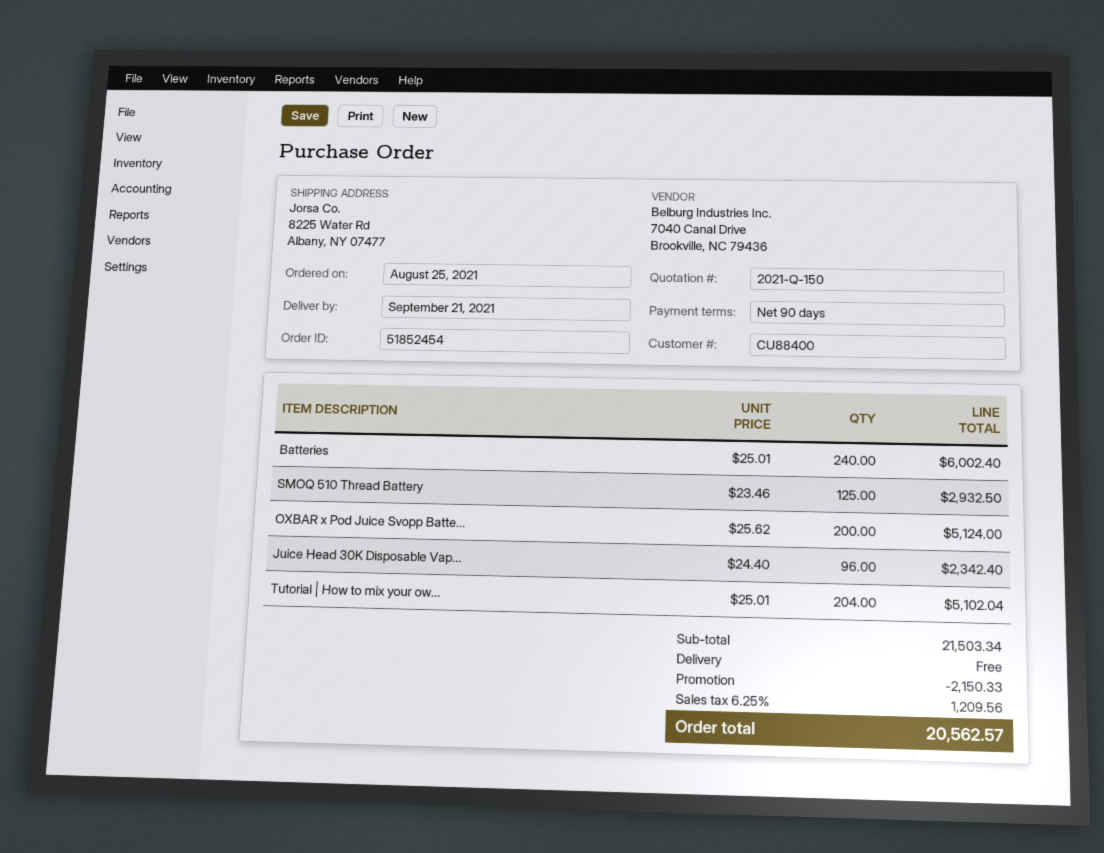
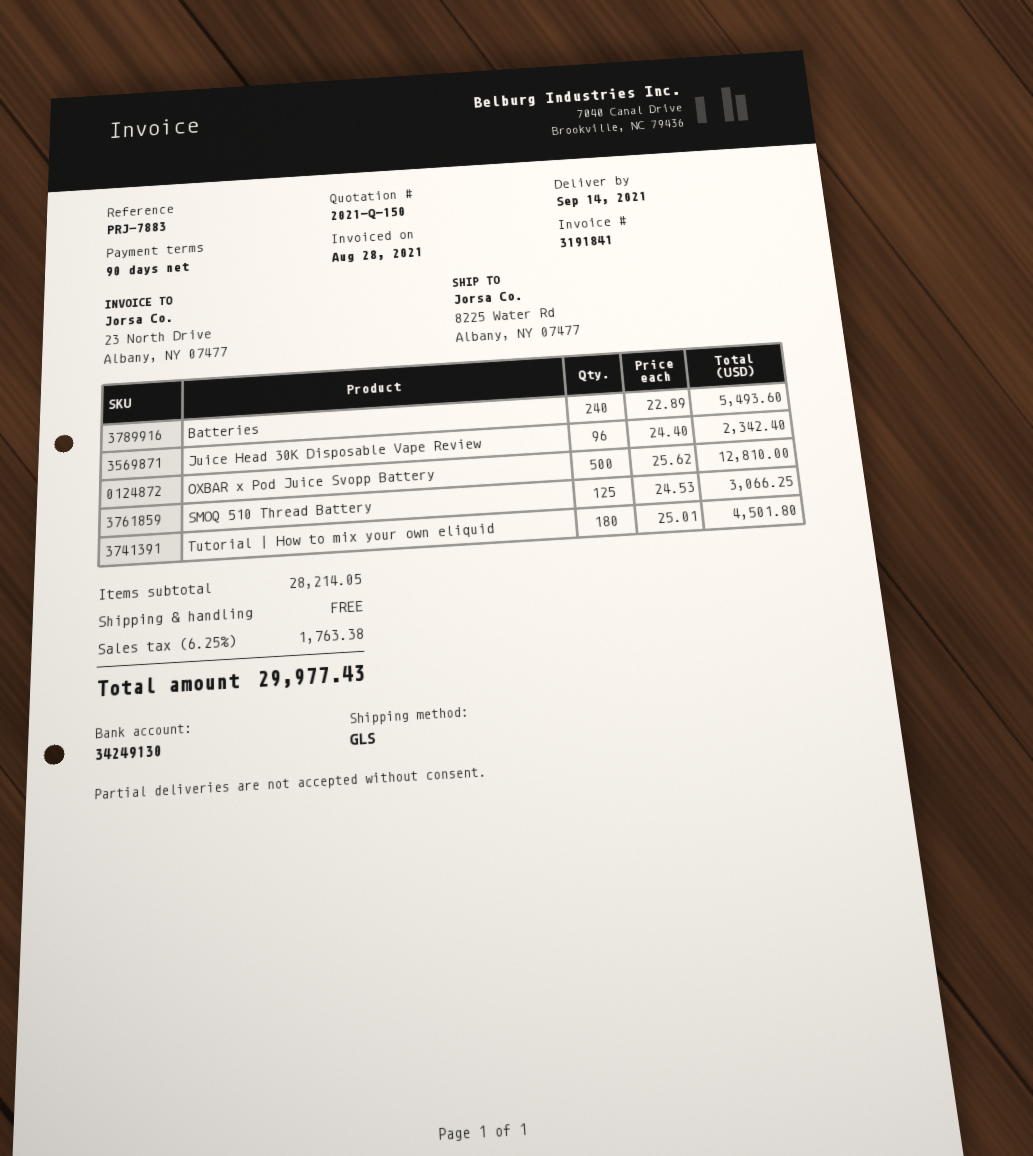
delivery date: 2021-09-21 -> 2021-09-14
Batteries: 240 x 25.01 = 6002.40 -> 240 x 22.89 = 5493.60
SMOQ 510 Thread Battery: 125 x 23.46 = 2932.50 -> 125 x 24.53 = 3066.25
OXBAR x Pod Juice Svopp Batte...: 200 x 25.62 = 5124.00 -> 500 x 25.62 = 12810.00
Tutorial | How to mix your ow...: 204 x 25.01 = 5102.04 -> 180 x 25.01 = 4501.80
subtotal: 21503.34 -> 28214.05
discount: 2150.33 -> none
tax: 6.25% = 1209.56 -> 6.25% = 1763.38
total: 20562.57 -> 29977.43

